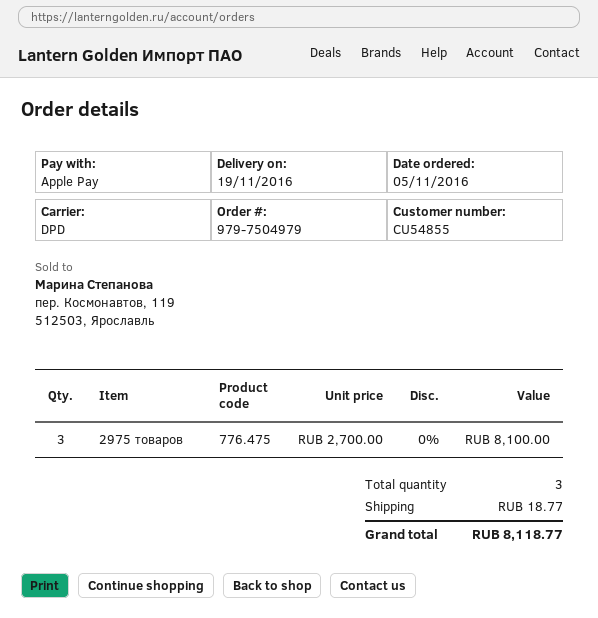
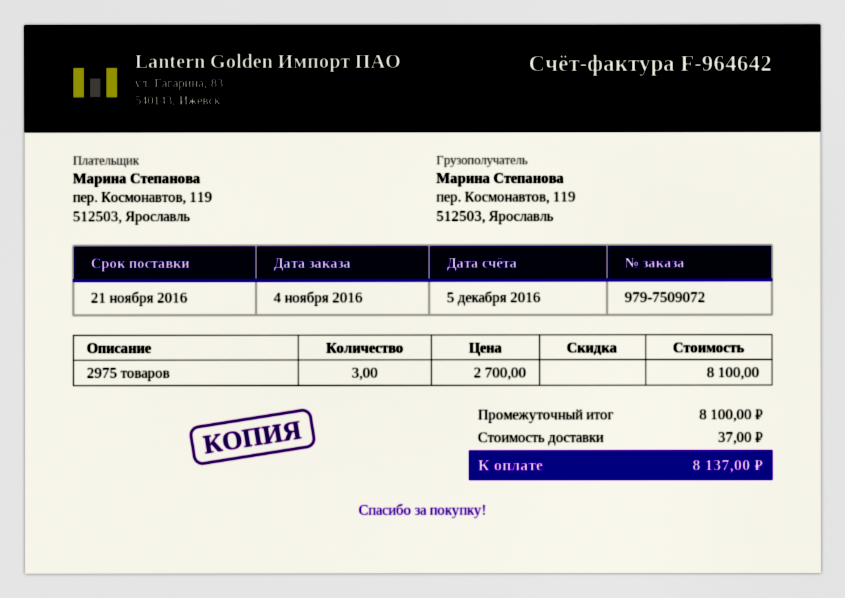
order number: 979-7504979 -> 979-7509072
order date: 2016-11-05 -> 2016-11-04
delivery date: 2016-11-19 -> 2016-11-21
shipping: 18.77 -> 37.00
total: 8118.77 -> 8137.00

